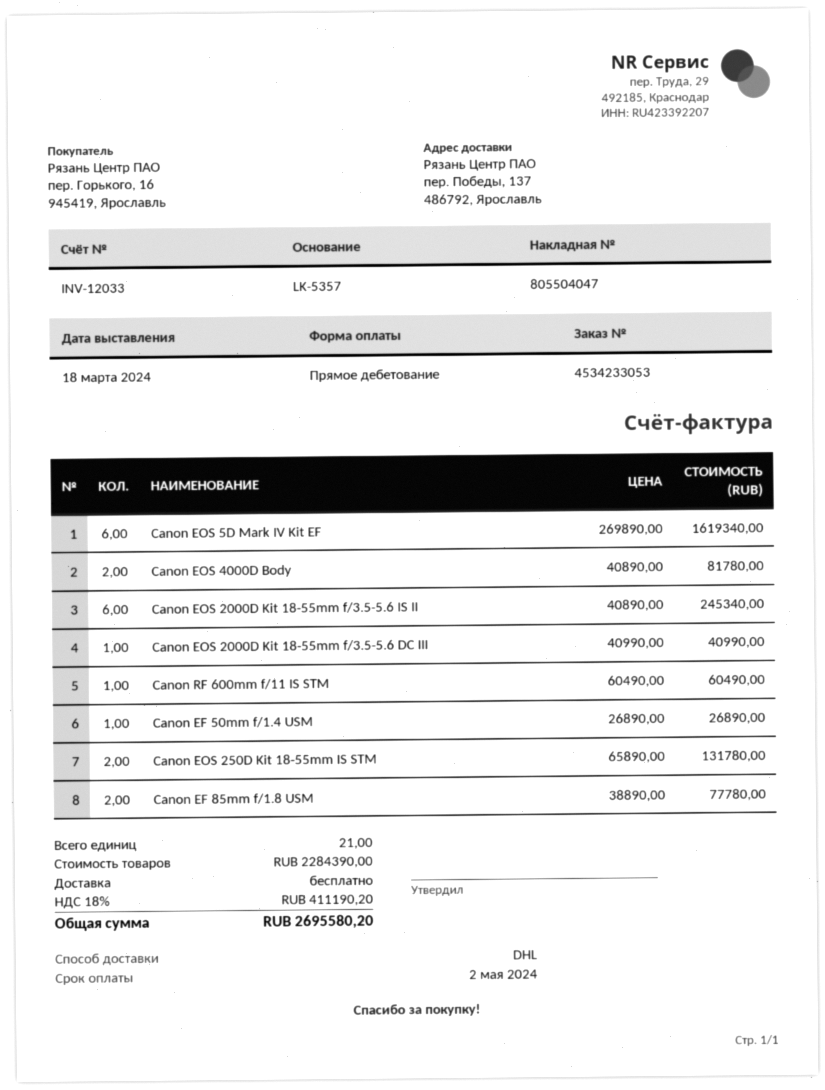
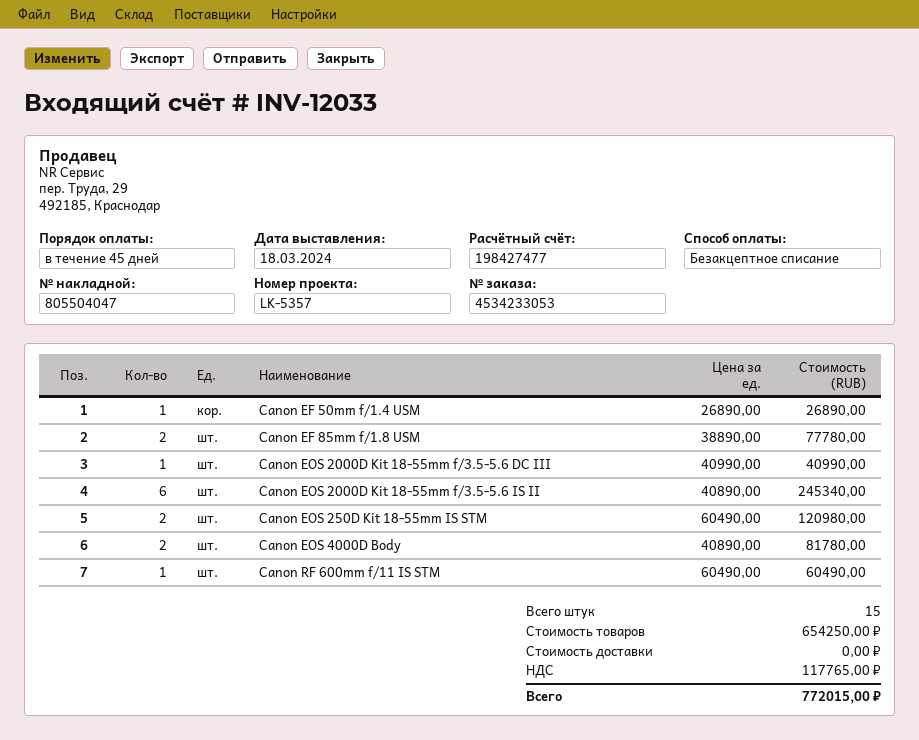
Canon EOS 5D Mark IV Kit EF: 6 x 269890.00 = 1619340.00 -> none
Canon EOS 250D Kit 18-55mm IS STM: 2 x 65890.00 = 131780.00 -> 2 x 60490.00 = 120980.00
total quantity: 21 -> 15
subtotal: 2284390.00 -> 654250.00
tax: 411190.20 -> 117765.00
total: 2695580.20 -> 772015.00

